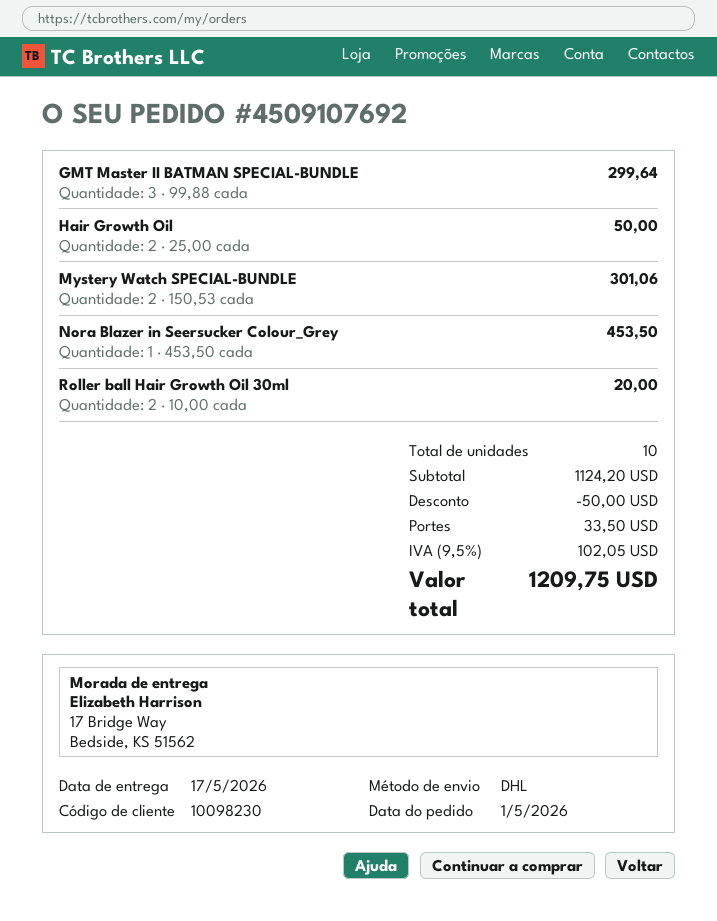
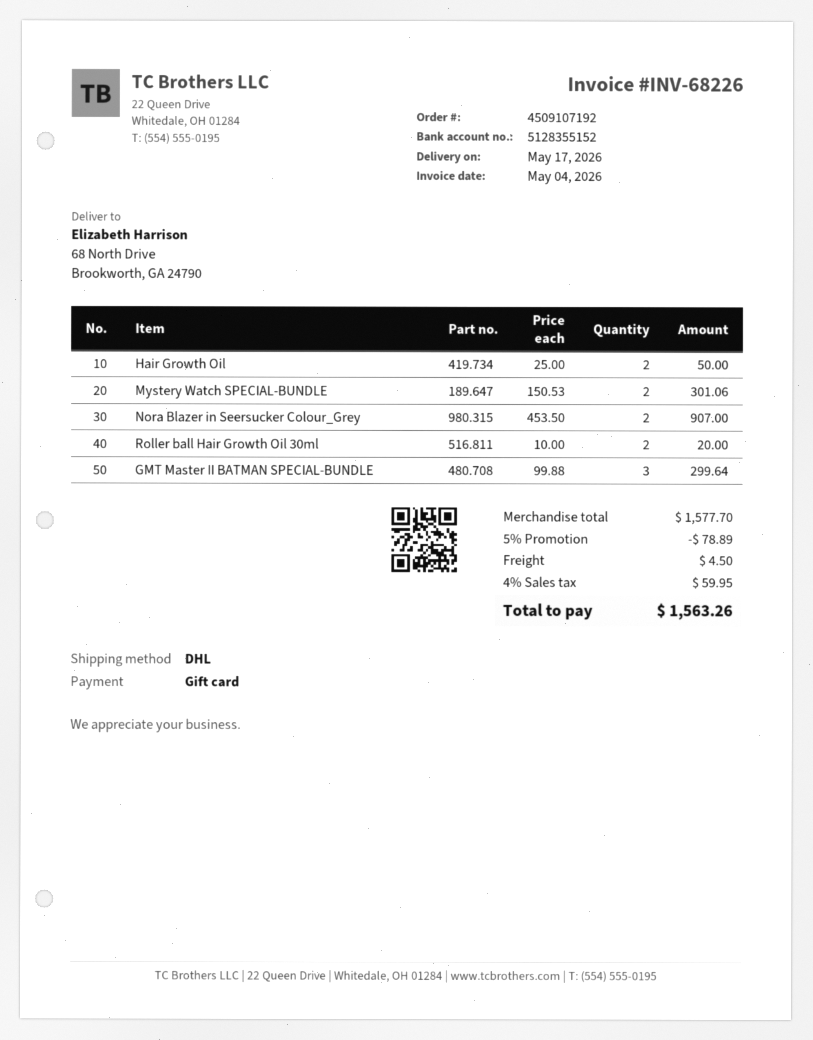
order number: 4509107692 -> 4509107192
ship to: 17 Bridge Way, Bedside, KS 51562 -> 68 North Drive, Brookworth, GA 24790
Nora Blazer in Seersucker Colour_Grey: 1 x 453.50 = 453.50 -> 2 x 453.50 = 907.00
subtotal: 1124.20 -> 1577.70
discount: 50.00 -> 78.89
shipping: 33.50 -> 4.50
tax: 9.5% = 102.05 -> 4% = 59.95
total: 1209.75 -> 1563.26

